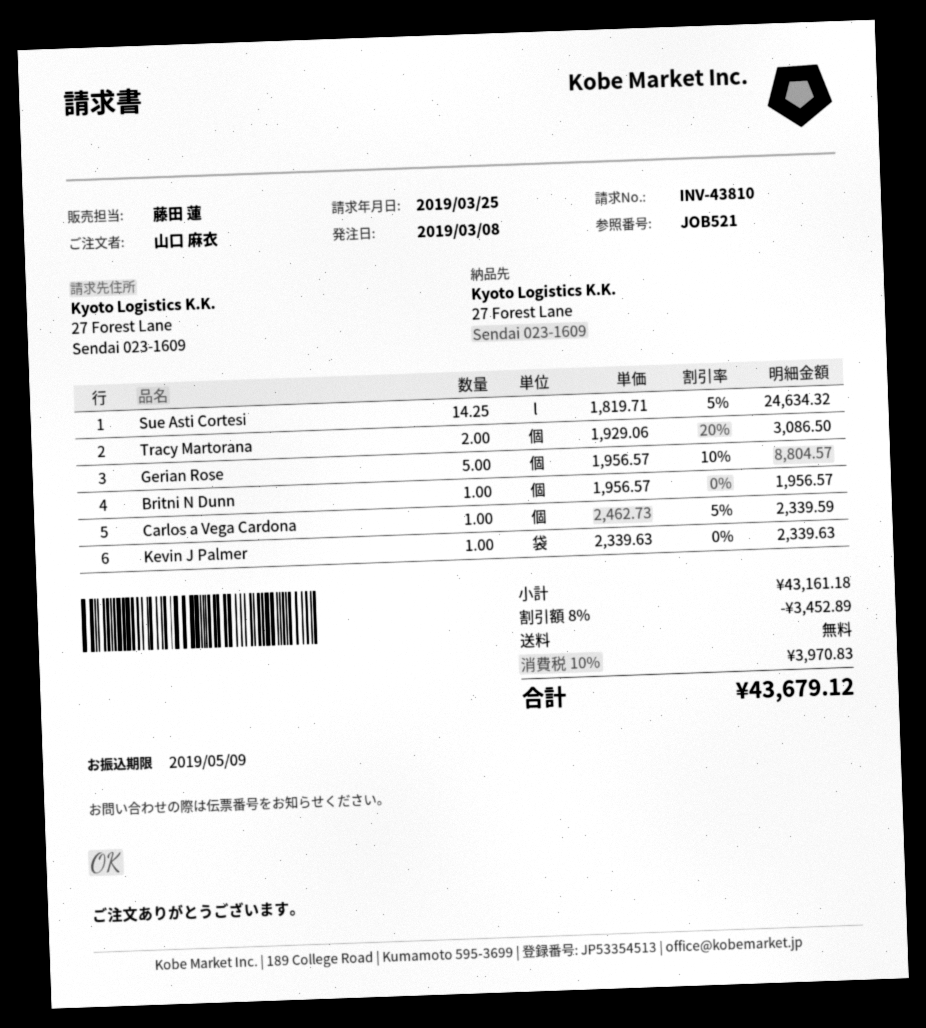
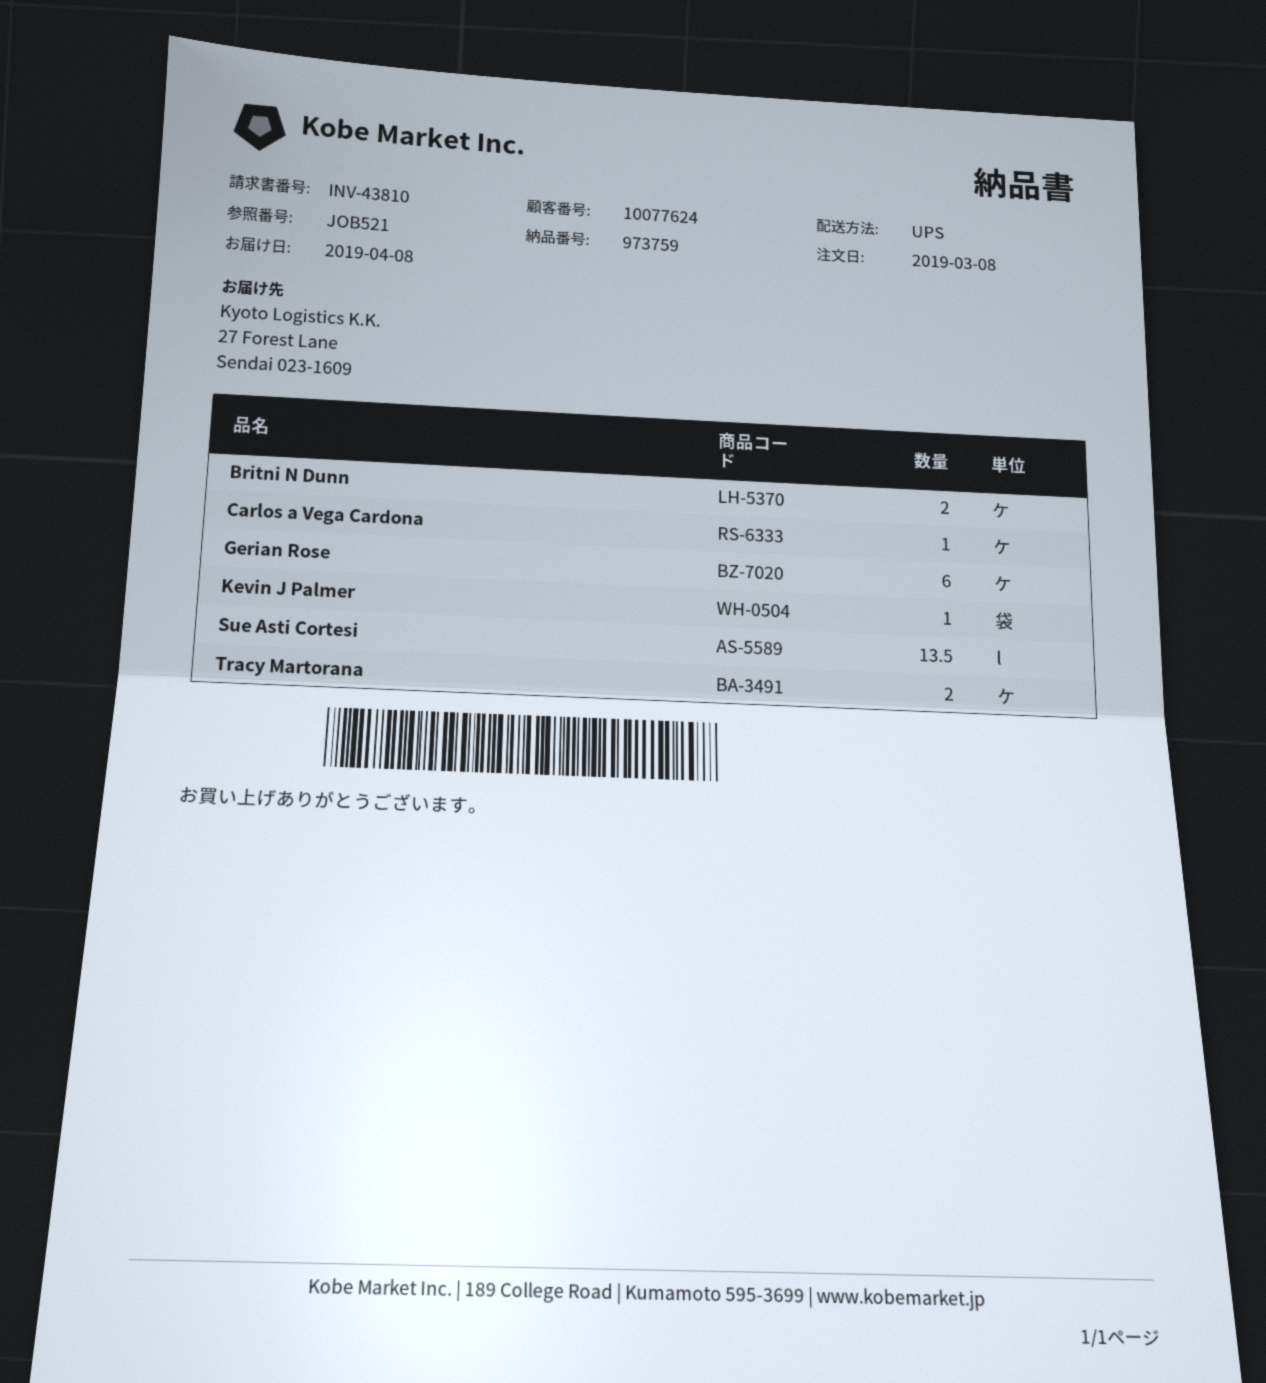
Sue Asti Cortesi: 14.25 -> 13.5
Gerian Rose: 5 -> 6
Britni N Dunn: 1 -> 2

